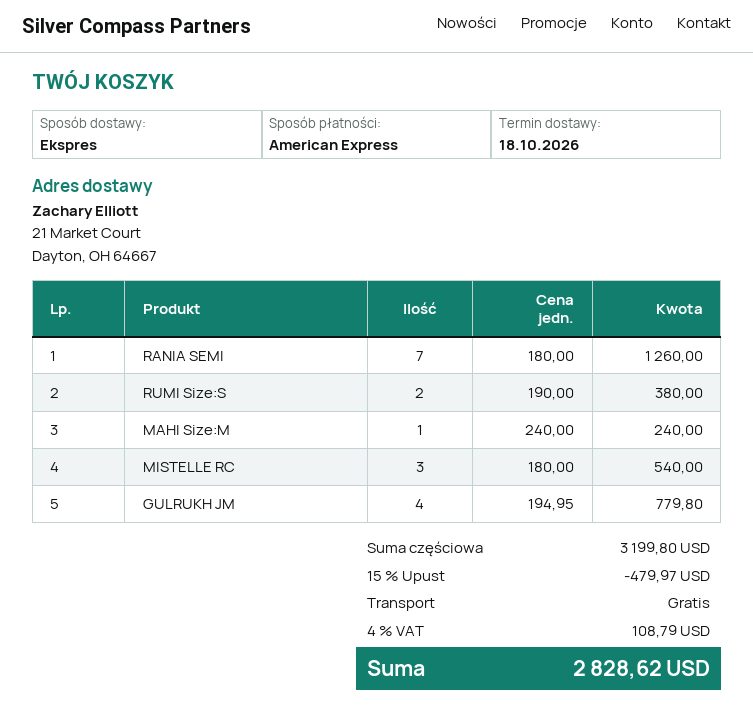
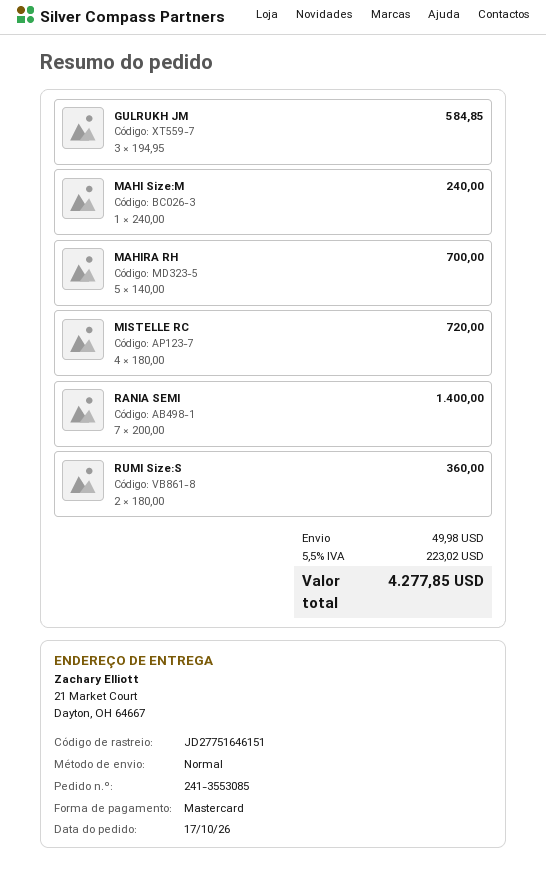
payment method: American Express -> Mastercard
shipping method: express -> standard
RANIA SEMI: 7 x 180.00 = 1260.00 -> 7 x 200.00 = 1400.00
RUMI Size:S: 2 x 190.00 = 380.00 -> 2 x 180.00 = 360.00
MISTELLE RC: 3 x 180.00 = 540.00 -> 4 x 180.00 = 720.00
GULRUKH JM: 4 x 194.95 = 779.80 -> 3 x 194.95 = 584.85
MAHIRA RH: none -> 5 x 140.00 = 700.00
discount: 15% = 479.97 -> none
shipping: 0.00 -> 49.98
tax: 4% = 108.79 -> 5.5% = 223.02
total: 2828.62 -> 4277.85

